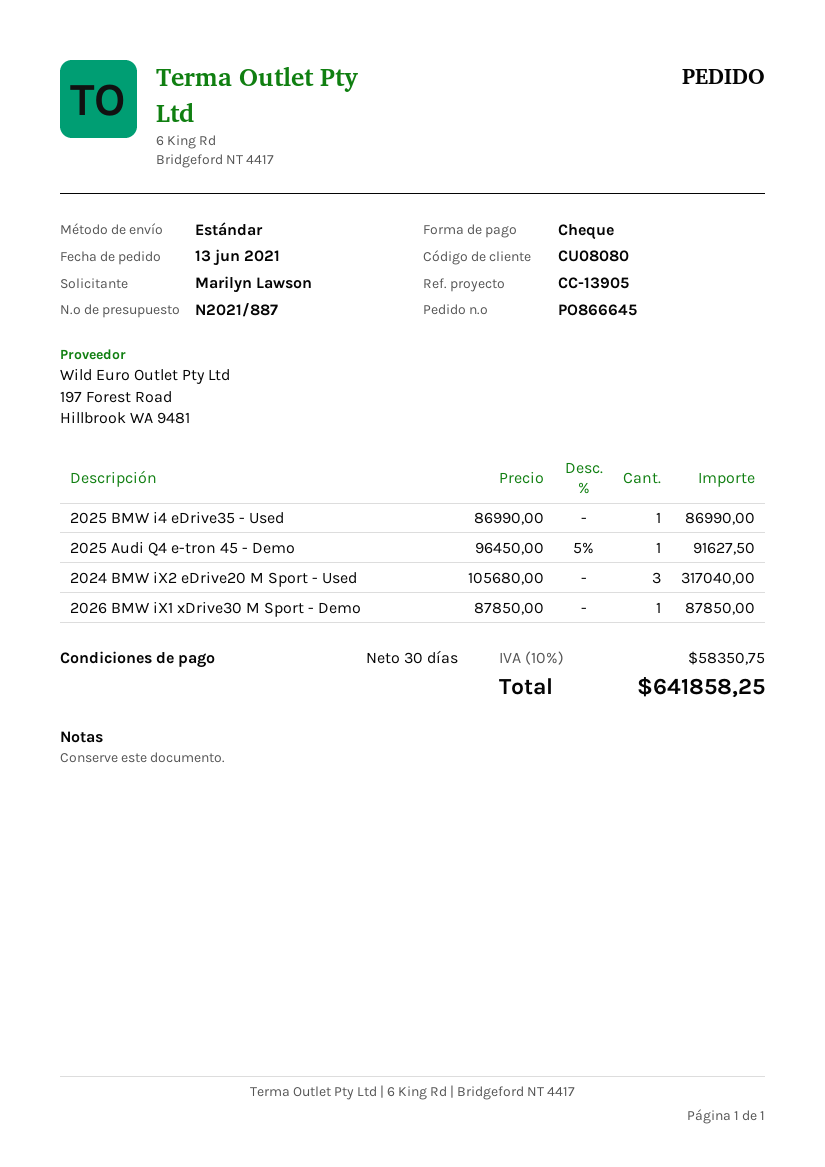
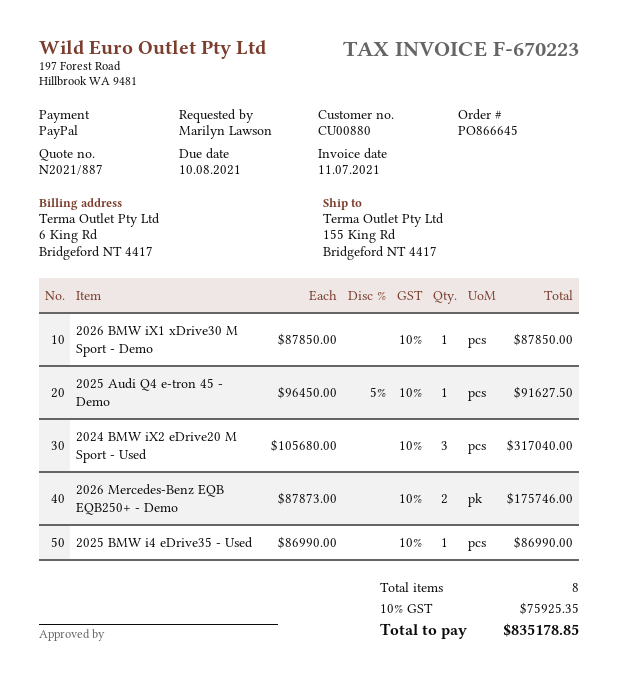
customer number: CU08080 -> CU00880
payment method: cheque -> PayPal
2026 Mercedes-Benz EQB EQB250+ - Demo: none -> 2 x 87873.00 = 175746.00
tax: 10% = 58350.75 -> 10% = 75925.35
total: 641858.25 -> 835178.85

